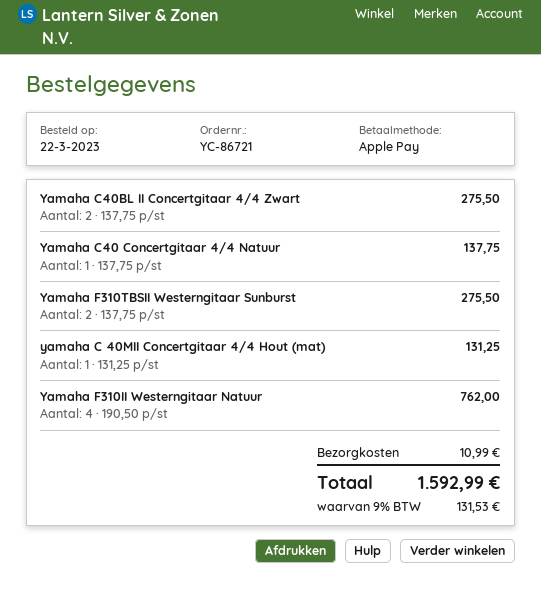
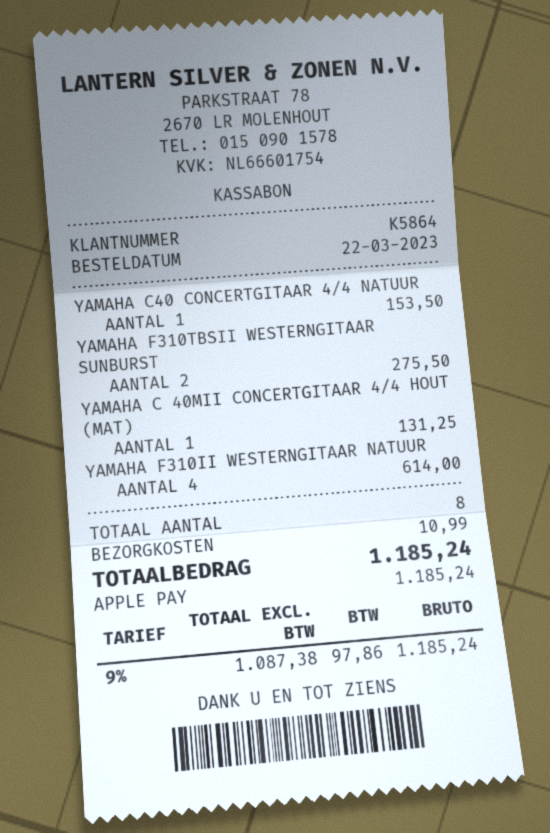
Yamaha C40BL II Concertgitaar 4/4 Zwart: 2 for 275.50 -> none
Yamaha C40 Concertgitaar 4/4 Natuur: 1 for 137.75 -> 1 for 153.50
Yamaha F310II Westerngitaar Natuur: 4 for 762.00 -> 4 for 614.00
tax: 9% = 131.53 -> 9% = 97.86
total: 1592.99 -> 1185.24

